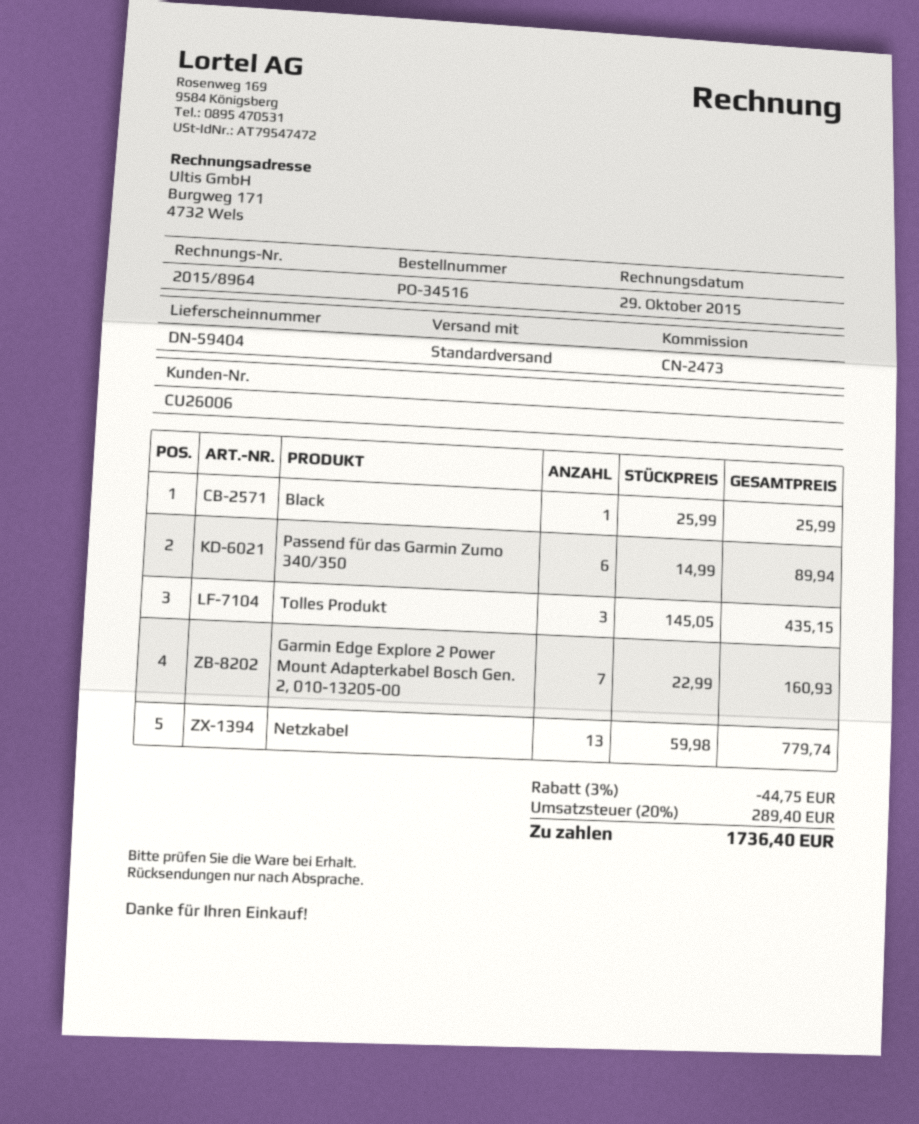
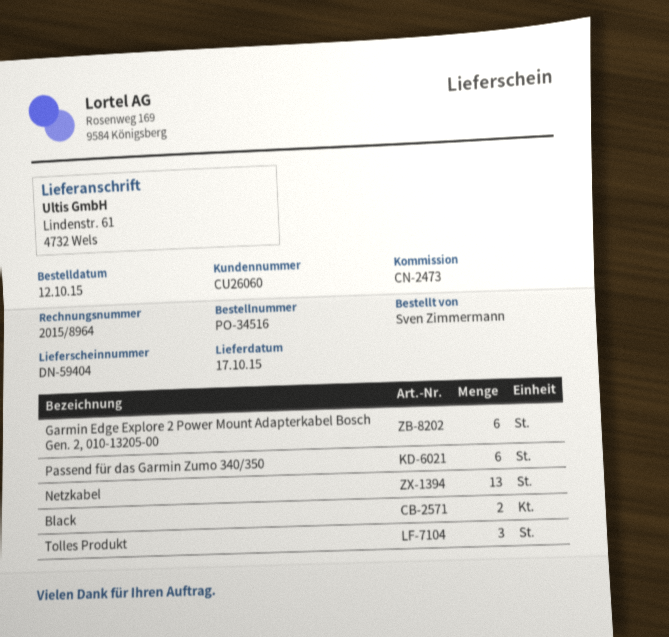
customer number: CU26006 -> CU26060
Black: 1 -> 2
Garmin Edge Explore 2 Power Mount Adapterkabel Bosch Gen. 2, 010-13205-00: 7 -> 6

